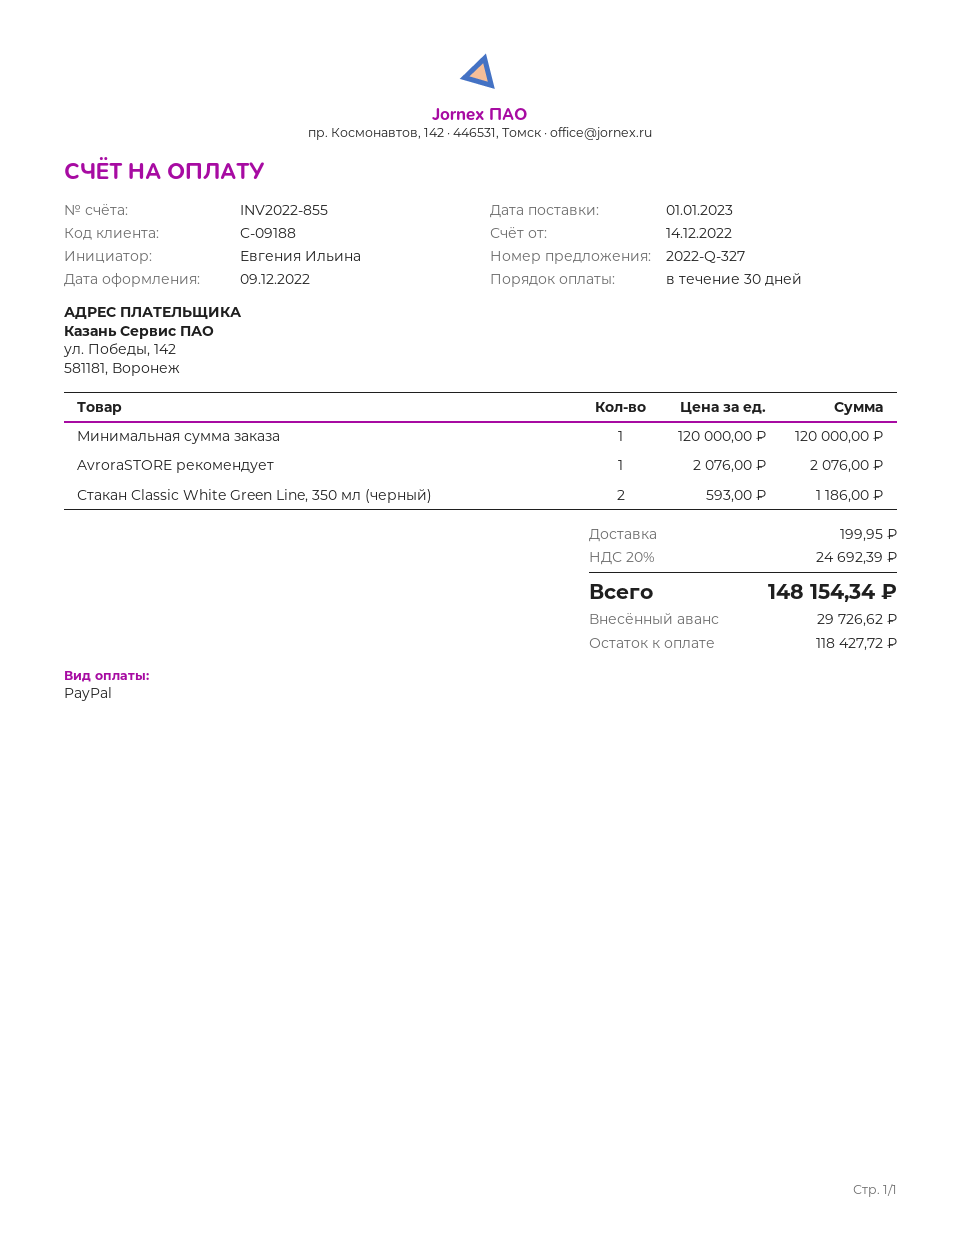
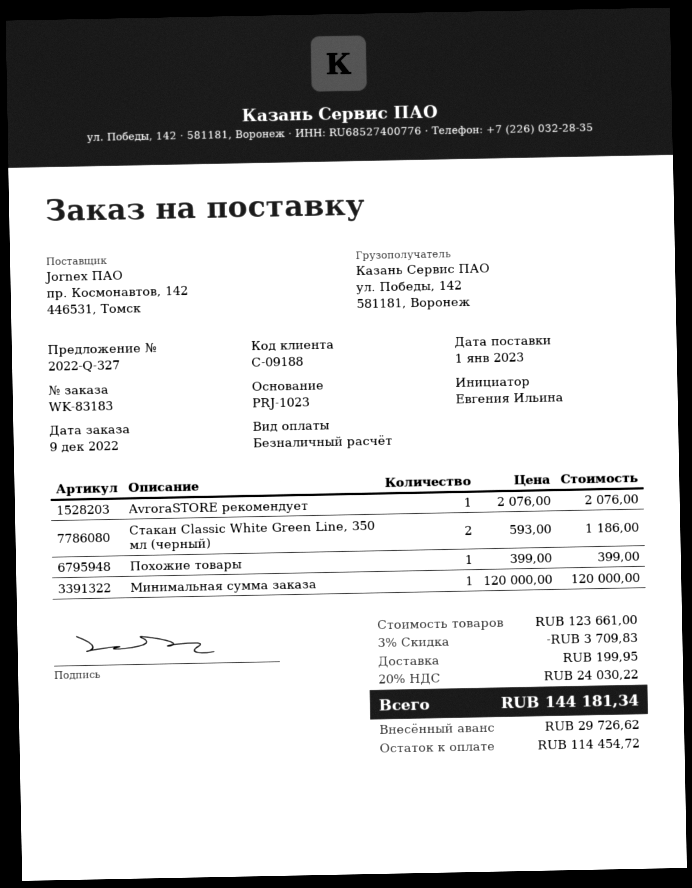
payment method: PayPal -> bank transfer
Похожие товары: none -> 1 x 399.00 = 399.00
discount: none -> 3% = 3709.83
tax: 20% = 24692.39 -> 20% = 24030.22
total: 148154.34 -> 144181.34
balance: 118427.72 -> 114454.72

